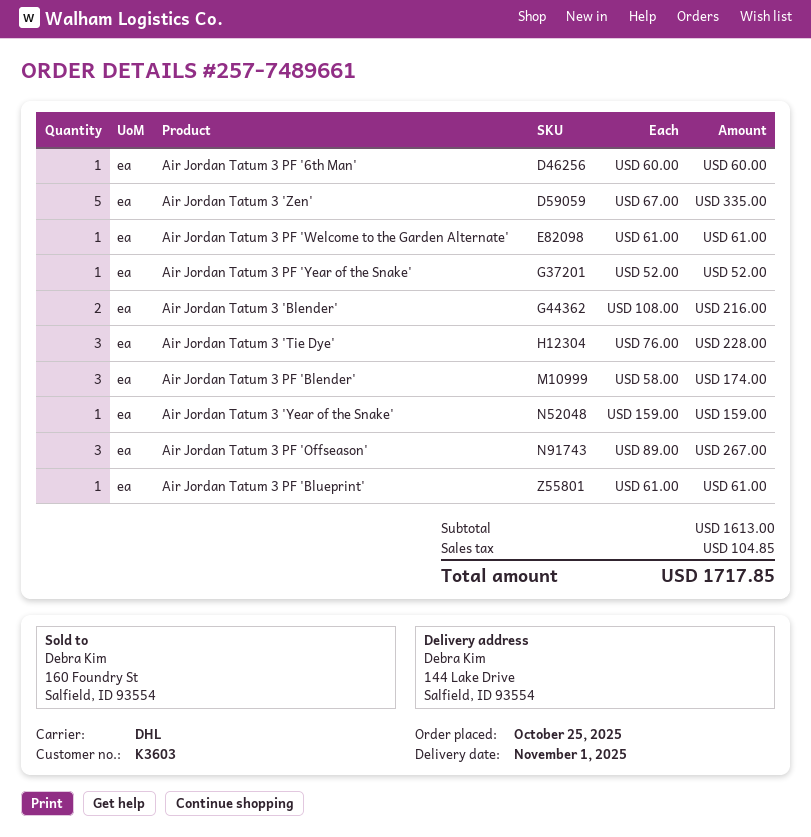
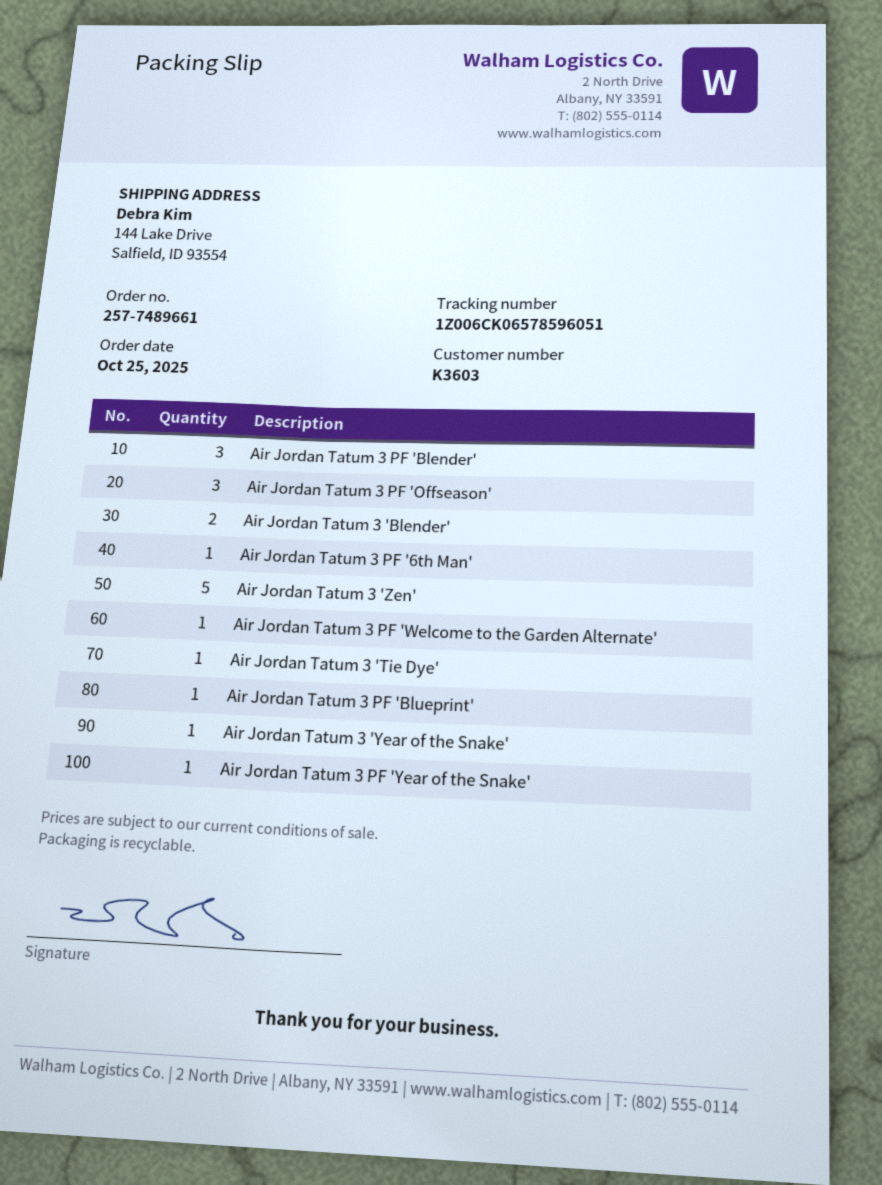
Air Jordan Tatum 3 'Tie Dye': 3 -> 1

